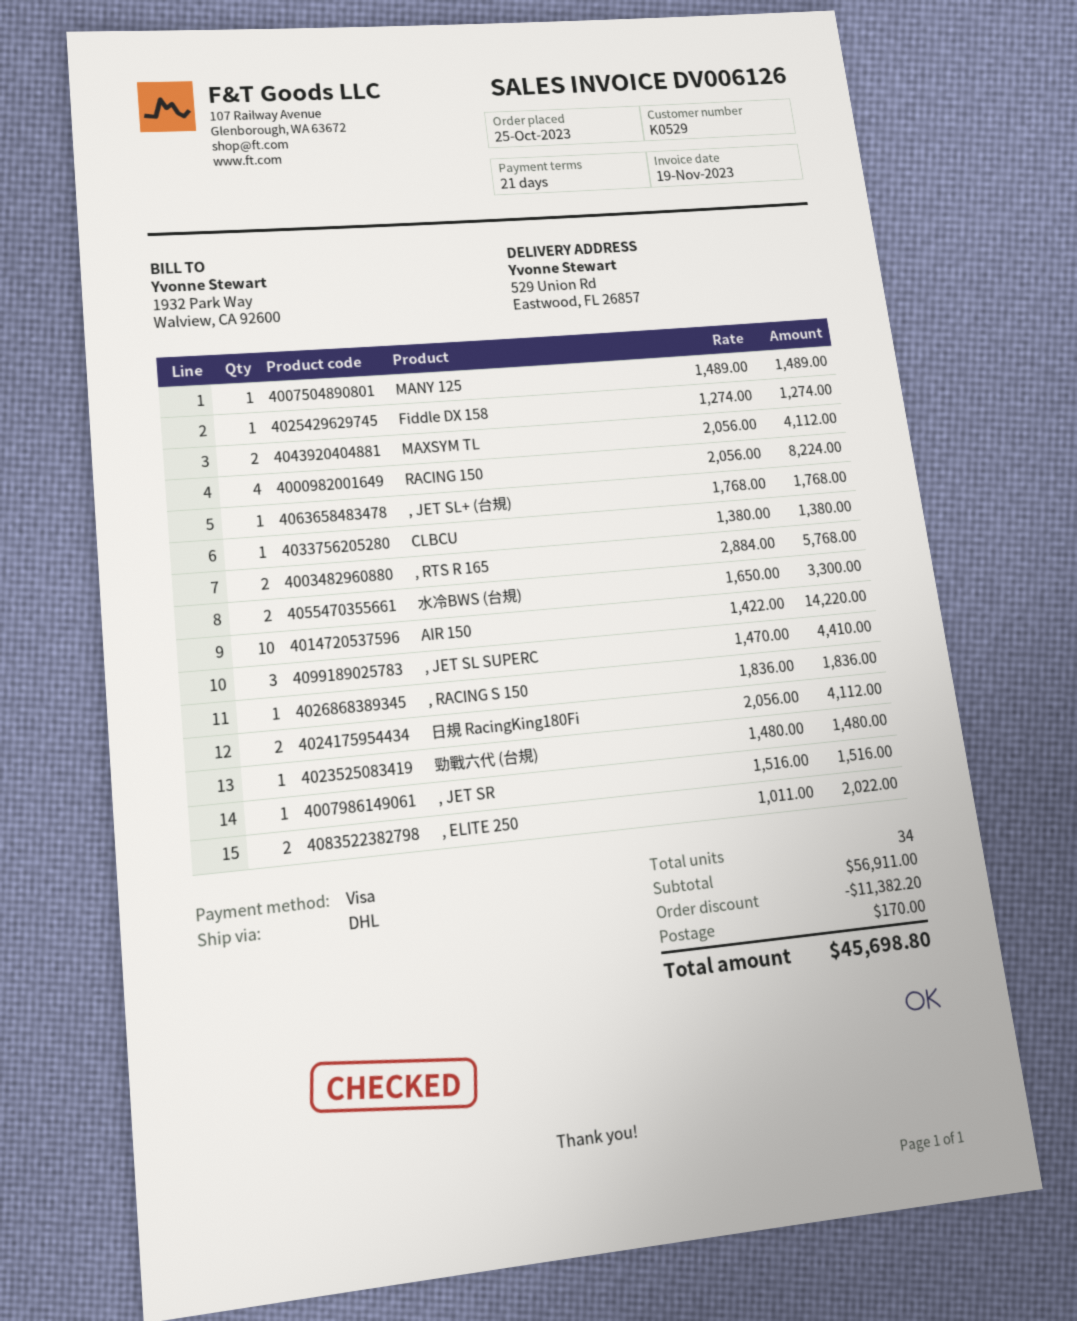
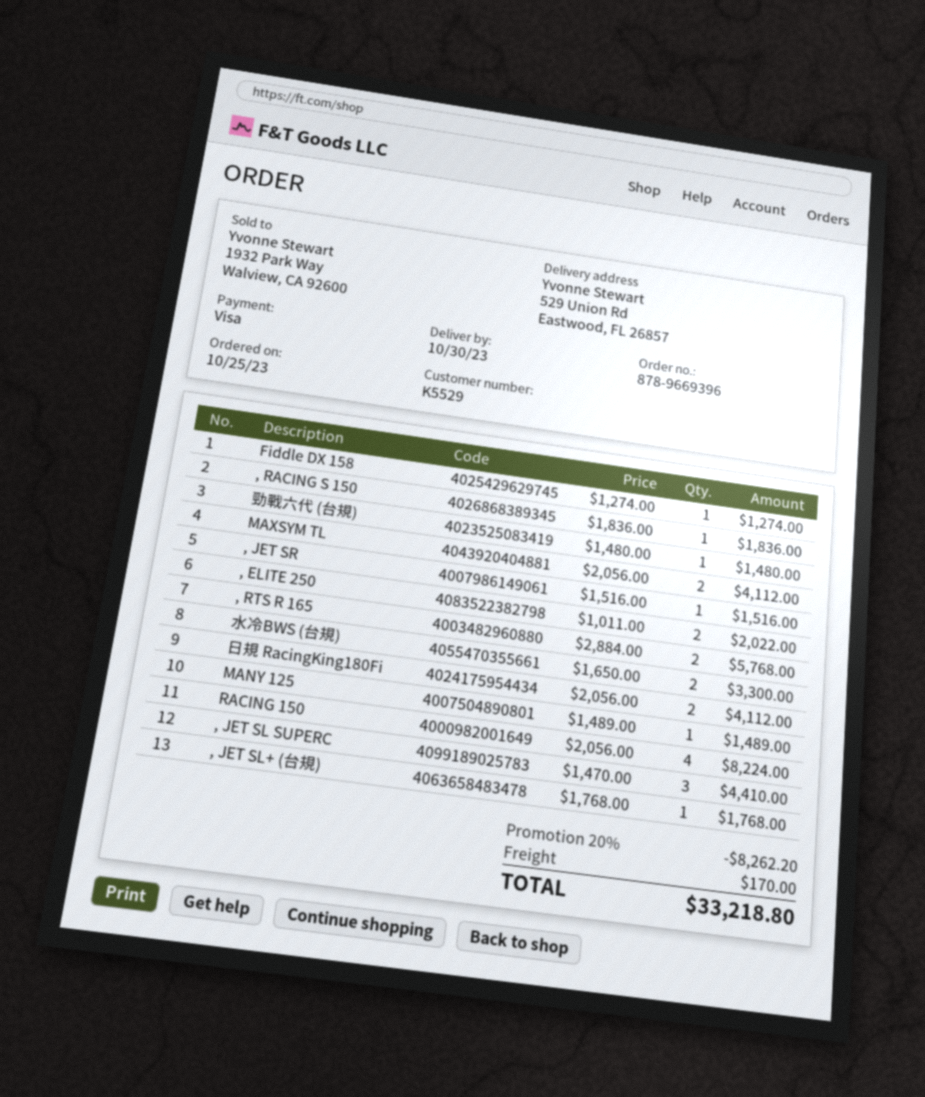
customer number: K0529 -> K5529
CLBCU: 1 x 1380.00 = 1380.00 -> none
AIR 150: 10 x 1422.00 = 14220.00 -> none
discount: 11382.20 -> 8262.20
total: 45698.80 -> 33218.80

